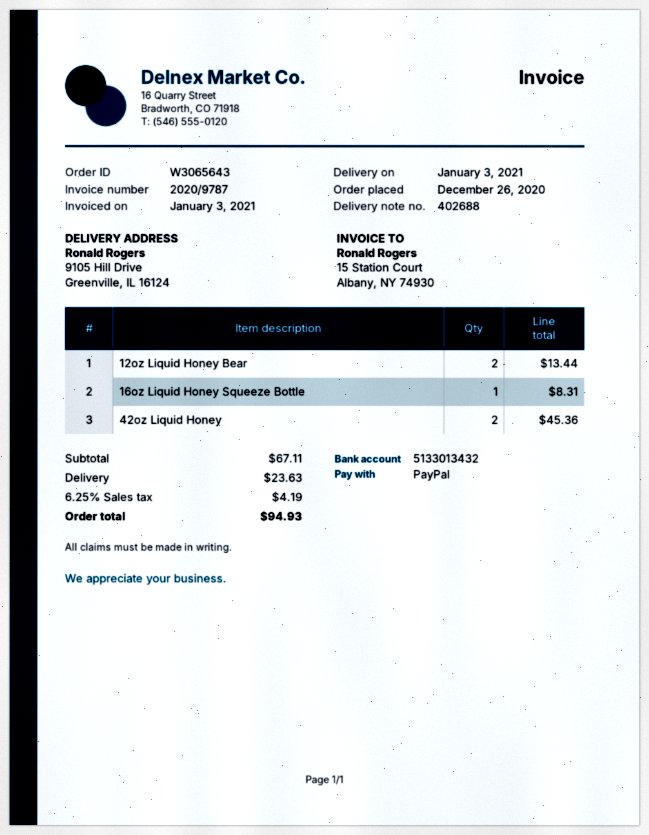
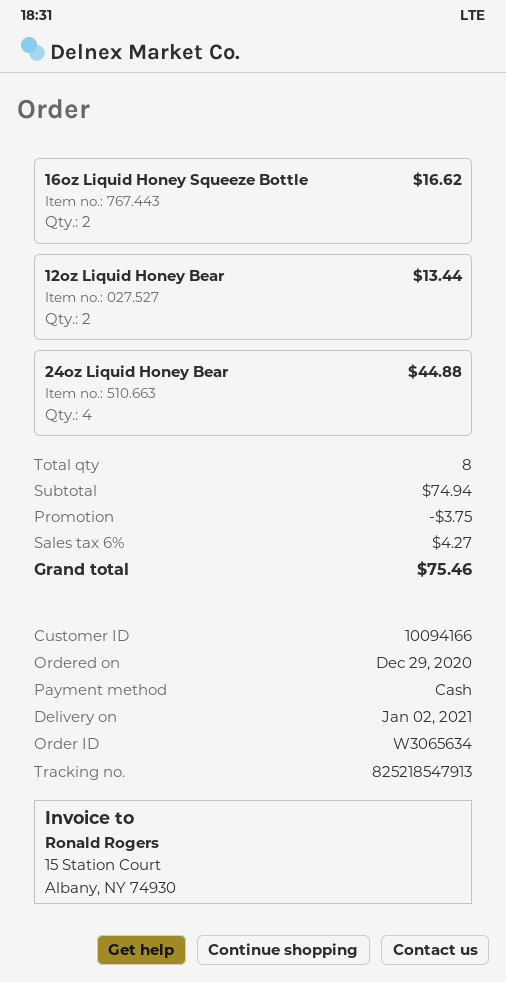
order number: W3065643 -> W3065634
order date: 2020-12-26 -> 2020-12-29
delivery date: 2021-01-03 -> 2021-01-02
payment method: PayPal -> cash
16oz Liquid Honey Squeeze Bottle: 1 for 8.31 -> 2 for 16.62
42oz Liquid Honey: 2 for 45.36 -> none
24oz Liquid Honey Bear: none -> 4 for 44.88
subtotal: 67.11 -> 74.94
discount: none -> 3.75
shipping: 23.63 -> none
tax: 6.25% = 4.19 -> 6% = 4.27
total: 94.93 -> 75.46

